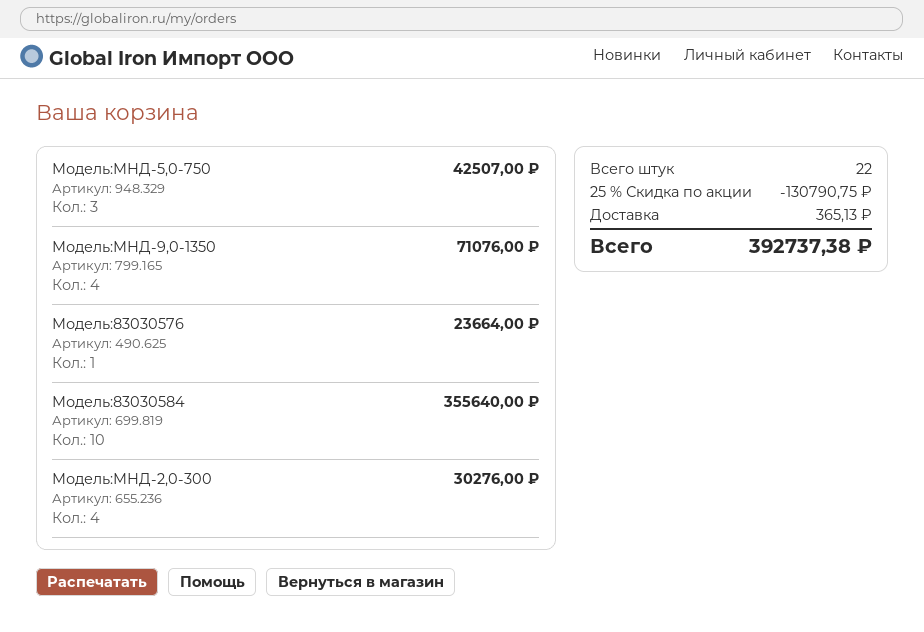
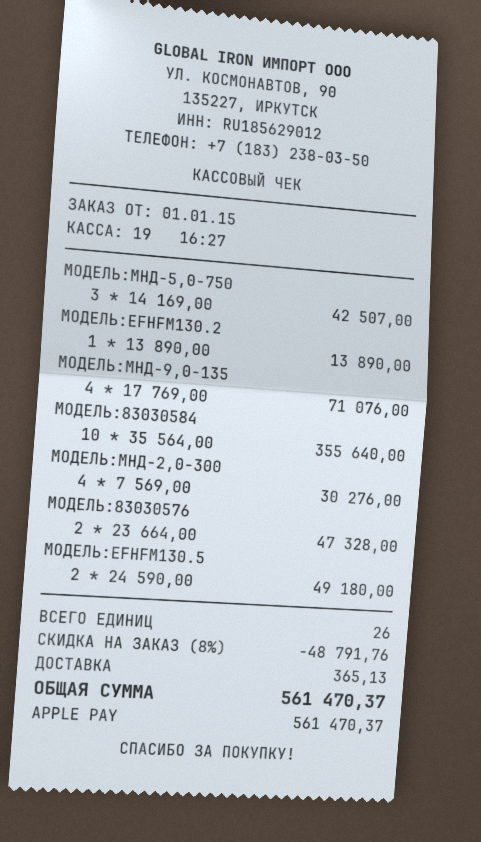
Модель:83030576: 1 for 23664.00 -> 2 for 47328.00
МОДЕЛЬ:EFHFM130.2: none -> 1 for 13890.00
МОДЕЛЬ:EFHFM130.5: none -> 2 for 49180.00
total quantity: 22 -> 26
discount: 25% = 130790.75 -> 8% = 48791.76
total: 392737.38 -> 561470.37

